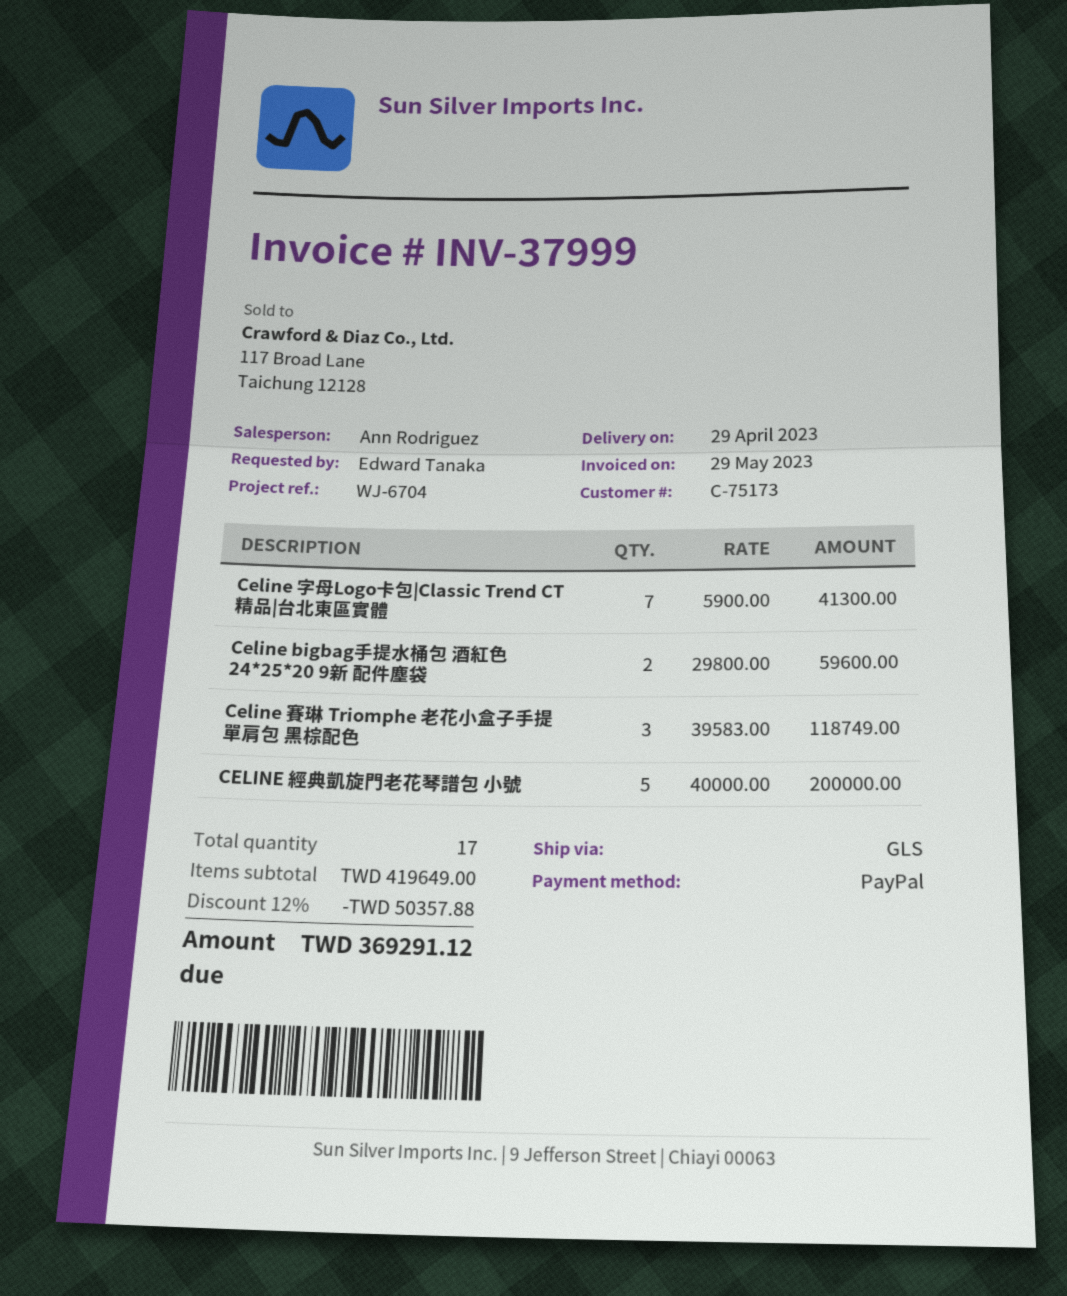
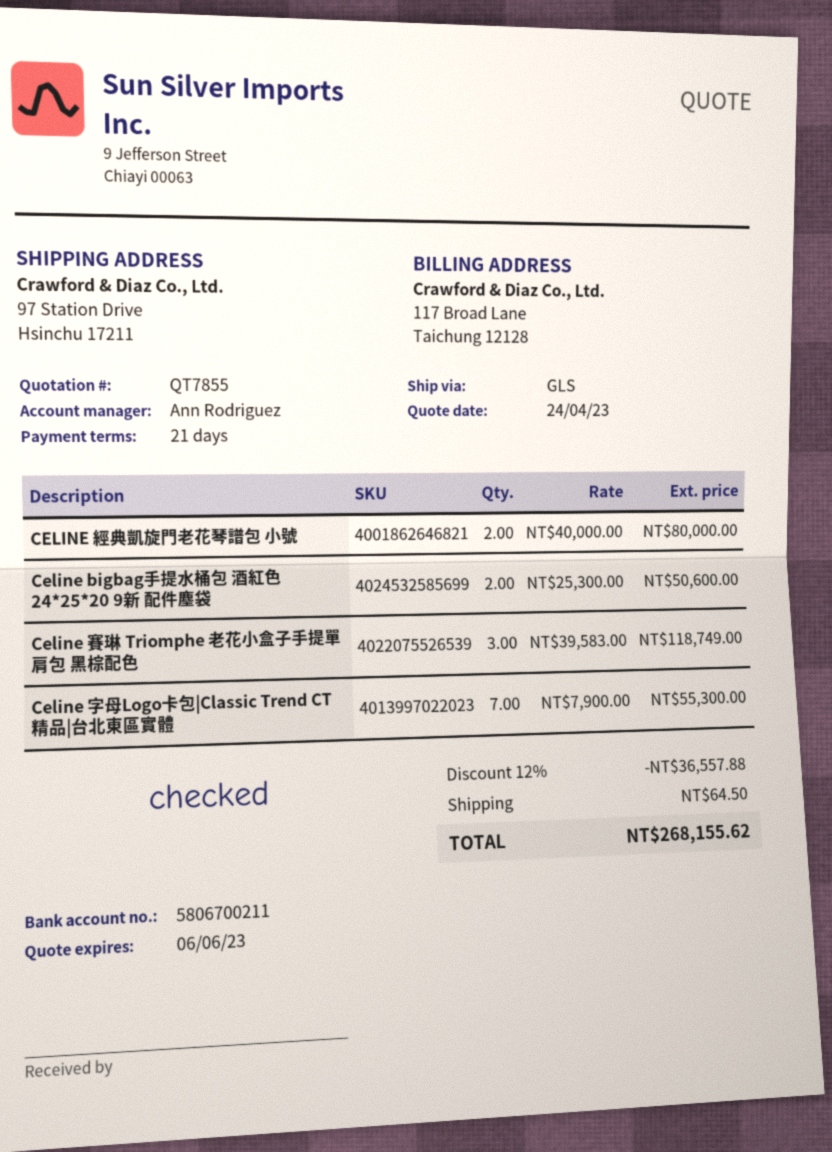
Celine 字母Logo卡包|Classic Trend CT精品|台北東區實體: 7 x 5900.00 = 41300.00 -> 7 x 7900.00 = 55300.00
Celine bigbag手提水桶包 酒紅色 24*25*20 9新 配件塵袋: 2 x 29800.00 = 59600.00 -> 2 x 25300.00 = 50600.00
CELINE 經典凱旋門老花琴譜包 小號: 5 x 40000.00 = 200000.00 -> 2 x 40000.00 = 80000.00
discount: 12% = 50357.88 -> 12% = 36557.88
shipping: none -> 64.50
total: 369291.12 -> 268155.62

